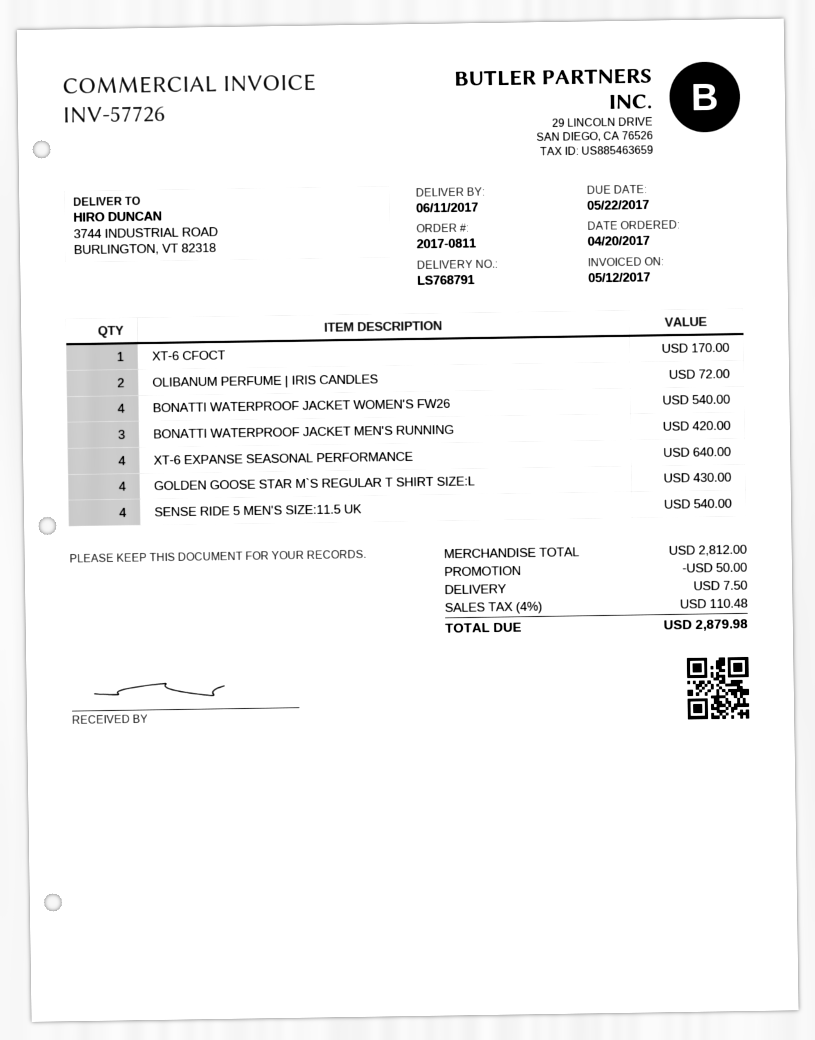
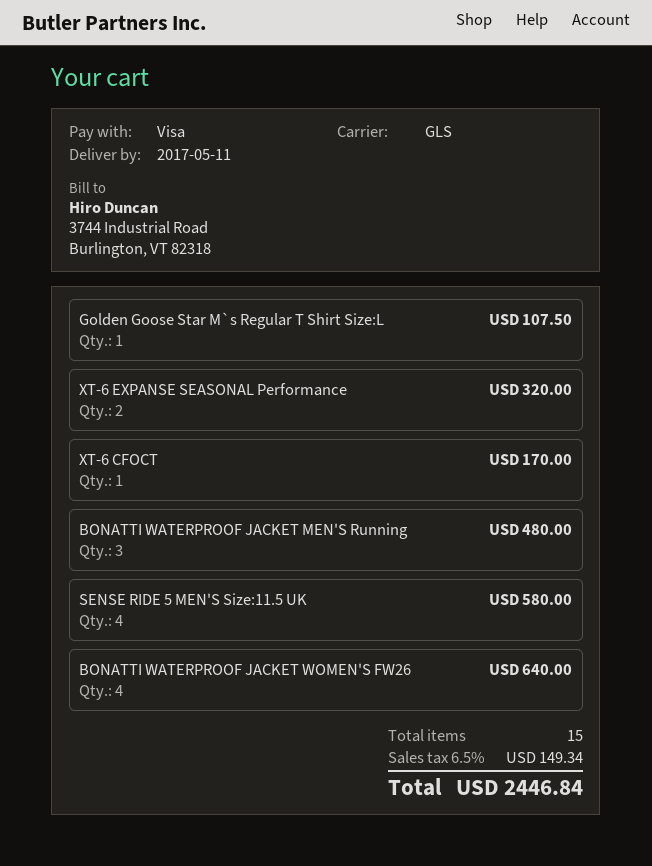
delivery date: 2017-06-11 -> 2017-05-11
OLIBANUM PERFUME | IRIS CANDLES: 2 for 72.00 -> none
BONATTI WATERPROOF JACKET WOMEN'S FW26: 4 for 540.00 -> 4 for 640.00
BONATTI WATERPROOF JACKET MEN'S RUNNING: 3 for 420.00 -> 3 for 480.00
XT-6 EXPANSE SEASONAL PERFORMANCE: 4 for 640.00 -> 2 for 320.00
GOLDEN GOOSE STAR M`S REGULAR T SHIRT SIZE:L: 4 for 430.00 -> 1 for 107.50
SENSE RIDE 5 MEN'S SIZE:11.5 UK: 4 for 540.00 -> 4 for 580.00
discount: 50.00 -> none
shipping: 7.50 -> none
tax: 4% = 110.48 -> 6.5% = 149.34
total: 2879.98 -> 2446.84

